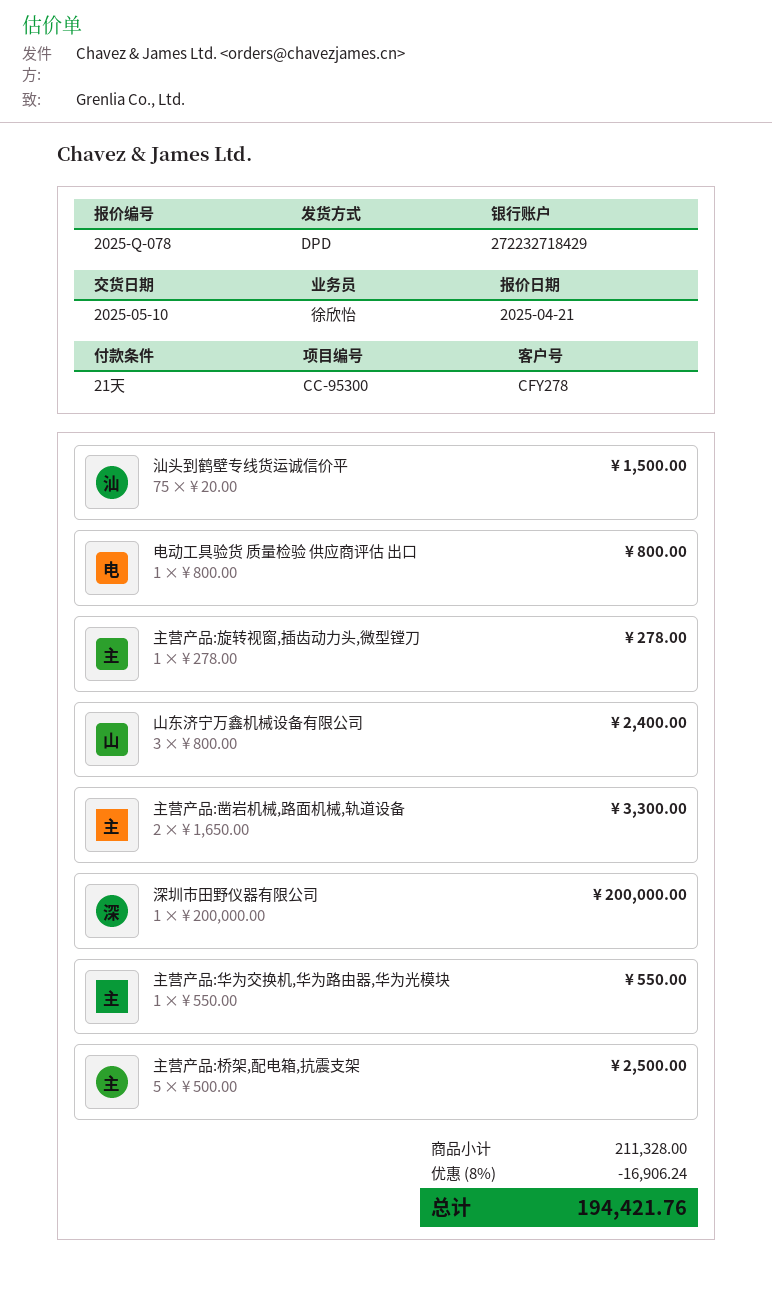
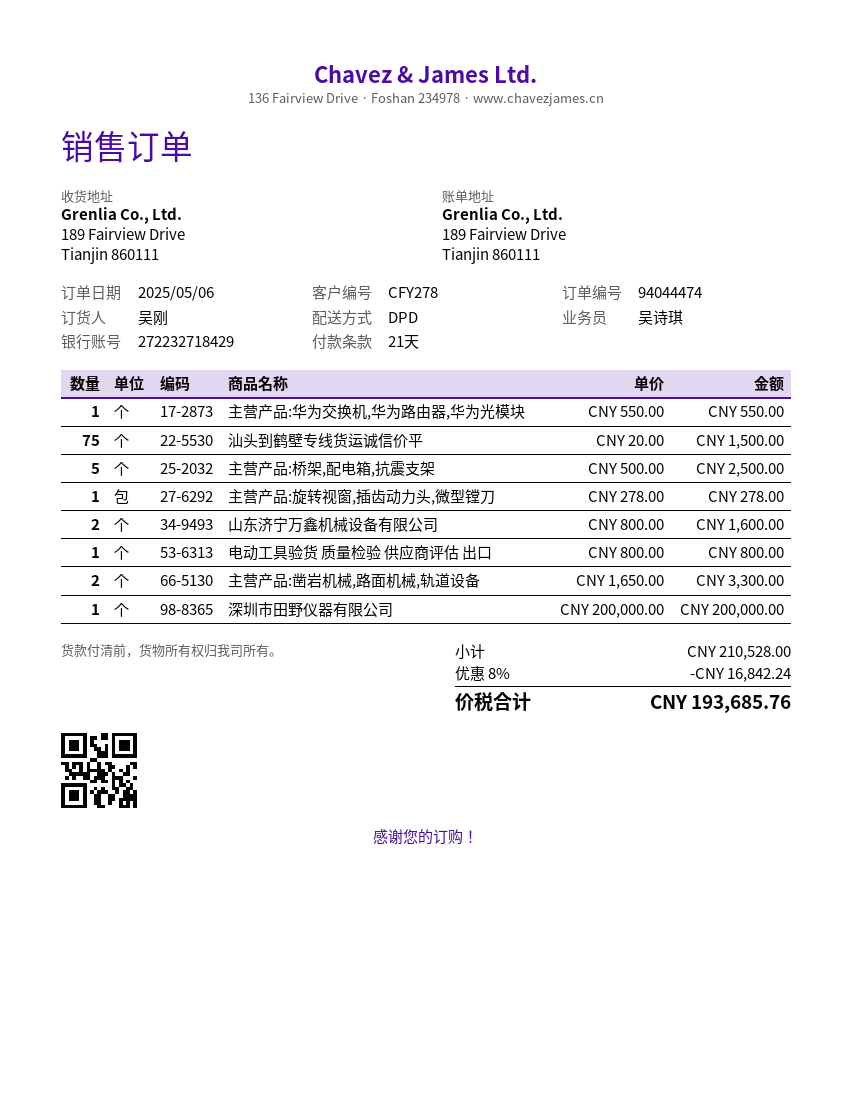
sales rep: 徐欣怡 -> 吴诗琪
山东济宁万鑫机械设备有限公司: 3 x 800.00 = 2400.00 -> 2 x 800.00 = 1600.00
subtotal: 211328.00 -> 210528.00
discount: 8% = 16906.24 -> 8% = 16842.24
total: 194421.76 -> 193685.76

